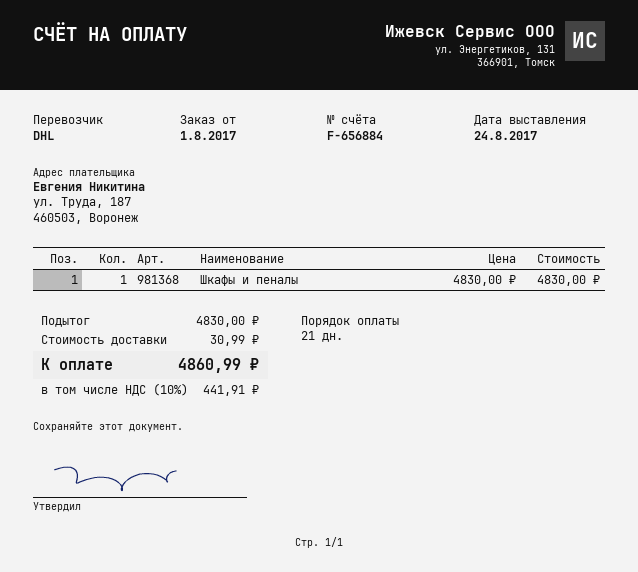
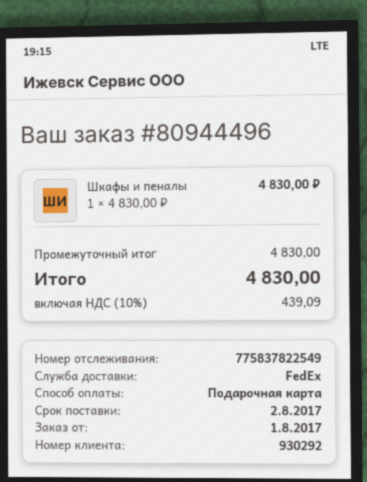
shipping method: DHL -> FedEx
shipping: 30.99 -> none
tax: 10% = 441.91 -> 10% = 439.09
total: 4860.99 -> 4830.00

